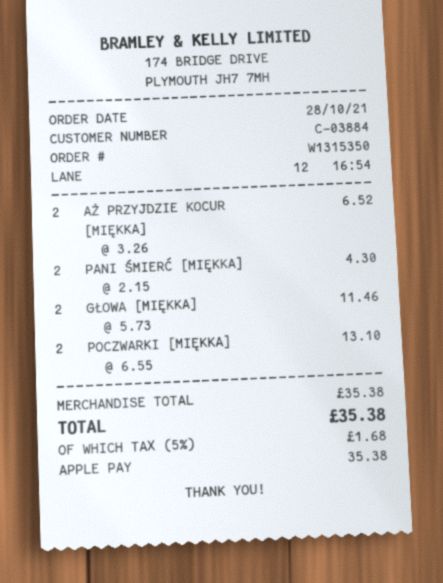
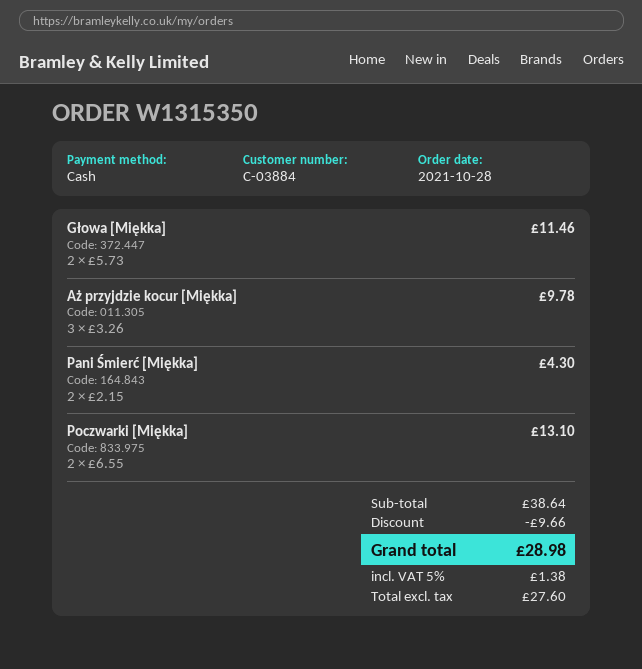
payment method: Apple Pay -> cash
AŻ PRZYJDZIE KOCUR [MIĘKKA]: 2 x 3.26 = 6.52 -> 3 x 3.26 = 9.78
subtotal: 35.38 -> 38.64
discount: none -> 9.66
tax: 5% = 1.68 -> 5% = 1.38
total: 35.38 -> 28.98

